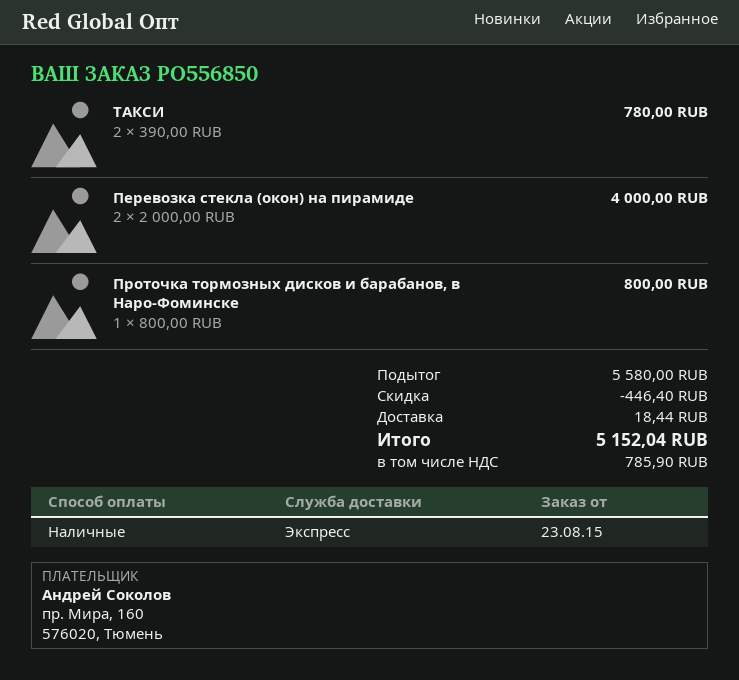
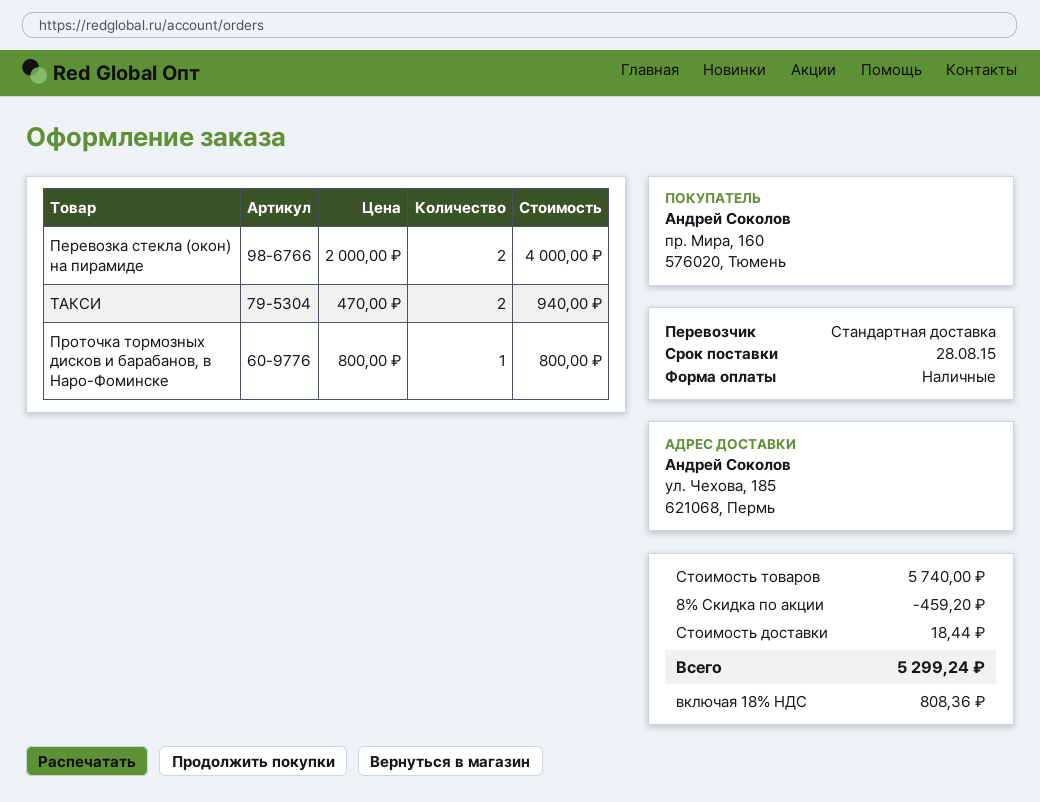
shipping method: express -> standard
ТАКСИ: 2 x 390.00 = 780.00 -> 2 x 470.00 = 940.00
subtotal: 5580.00 -> 5740.00
discount: 446.40 -> 459.20
tax: 785.90 -> 808.36
total: 5152.04 -> 5299.24

